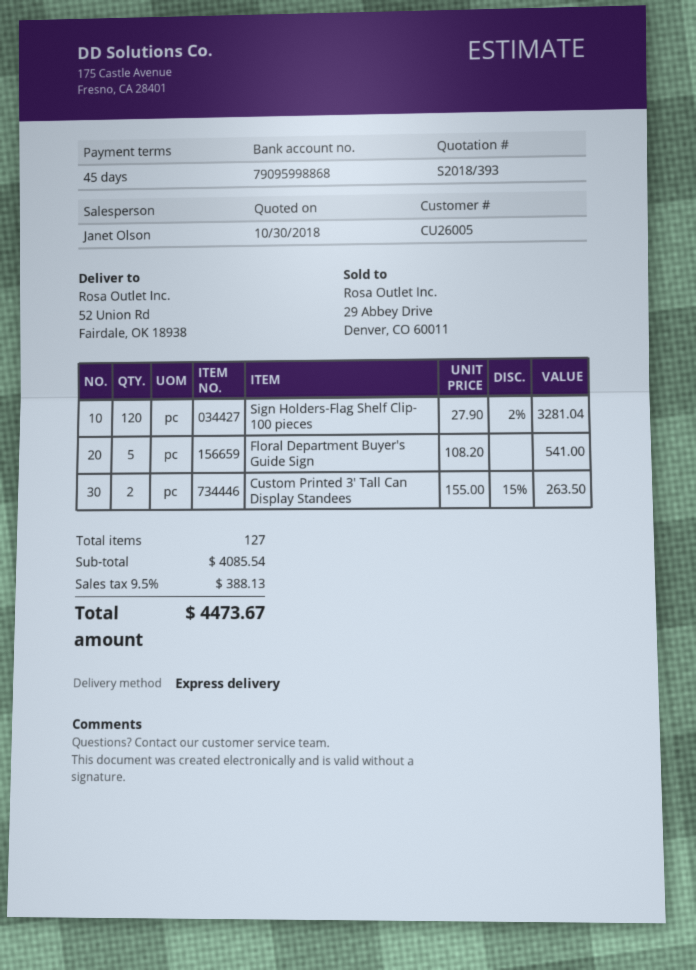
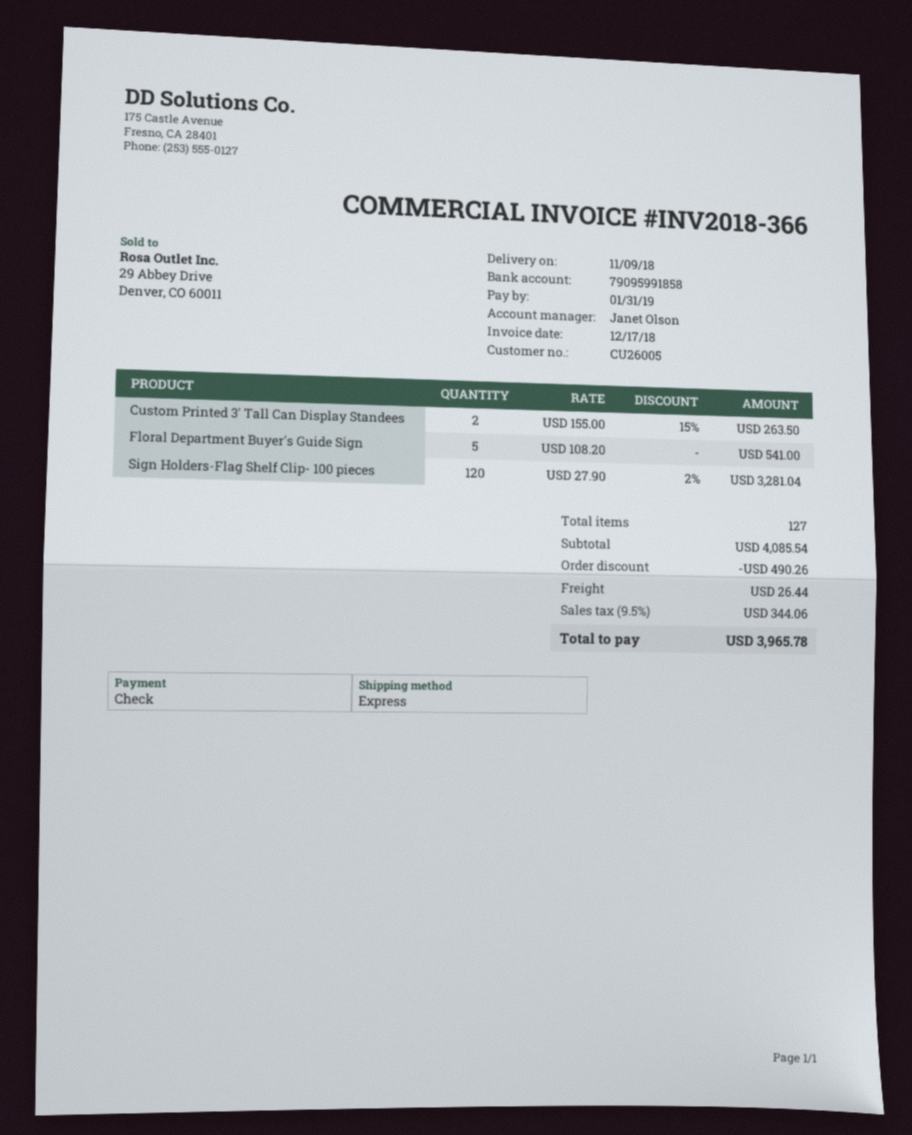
bank account: 79095998868 -> 79095991858
discount: none -> 490.26
shipping: none -> 26.44
tax: 9.5% = 388.13 -> 9.5% = 344.06
total: 4473.67 -> 3965.78

